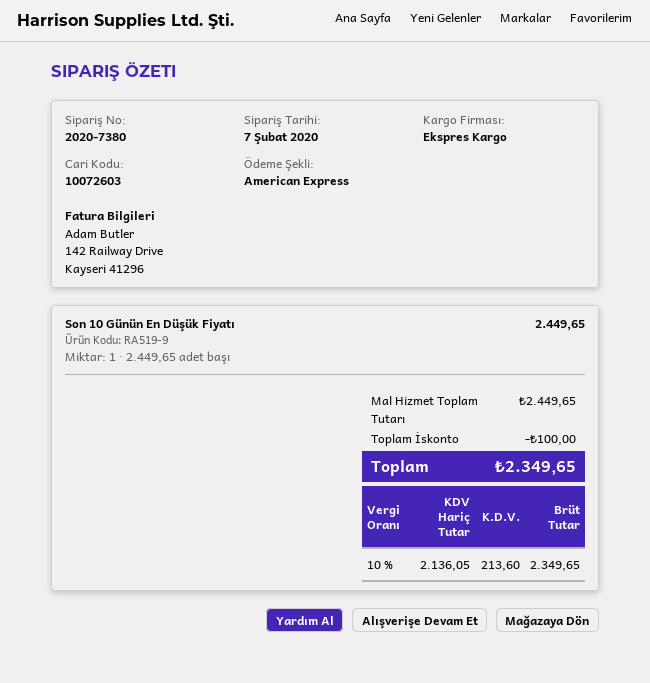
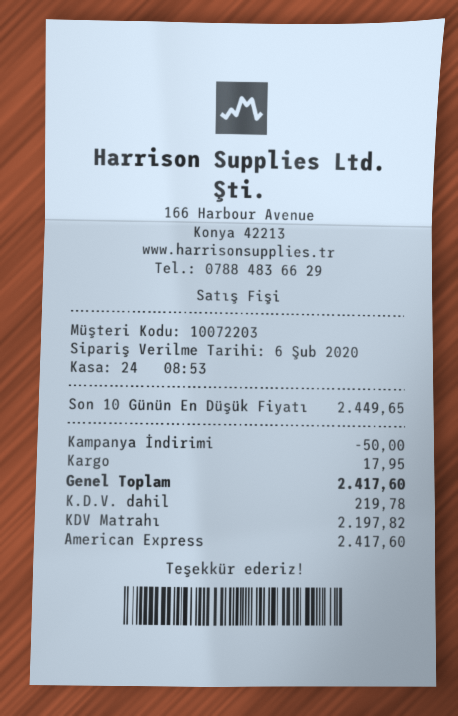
order date: 2020-02-07 -> 2020-02-06
customer number: 10072603 -> 10072203
discount: 100.00 -> 50.00
shipping: none -> 17.95
net: 2136.05 -> 2197.82
tax: 213.60 -> 219.78
total: 2349.65 -> 2417.60

